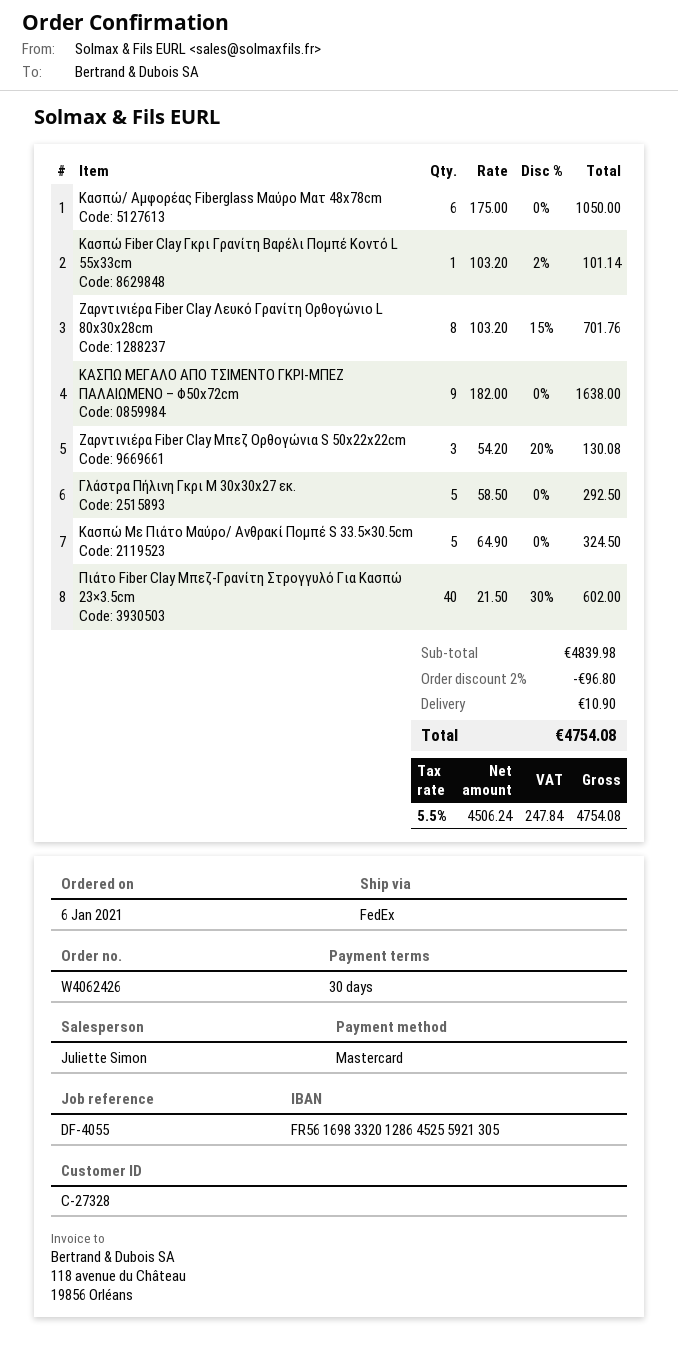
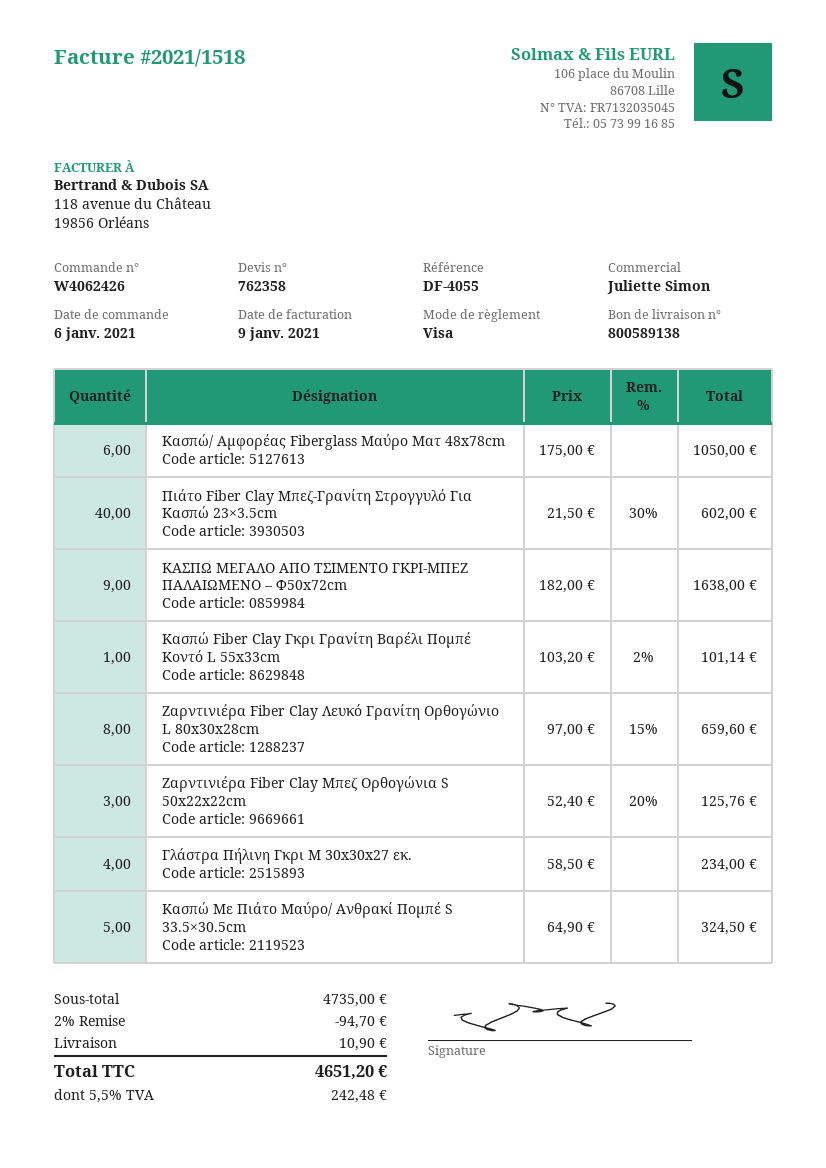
payment method: Mastercard -> Visa
Ζαρντινιέρα Fiber Clay Λευκό Γρανίτη Ορθογώνιο L 80x30x28cm: 8 x 103.20 - 15% = 701.76 -> 8 x 97.00 - 15% = 659.60
Ζαρντινιέρα Fiber Clay Μπεζ Ορθογώνια S 50x22x22cm: 3 x 54.20 - 20% = 130.08 -> 3 x 52.40 - 20% = 125.76
Γλάστρα Πήλινη Γκρι M 30x30x27 εκ.: 5 x 58.50 = 292.50 -> 4 x 58.50 = 234.00
subtotal: 4839.98 -> 4735.00
discount: 2% = 96.80 -> 2% = 94.70
tax: 5.5% = 247.84 -> 5.5% = 242.48
total: 4754.08 -> 4651.20

